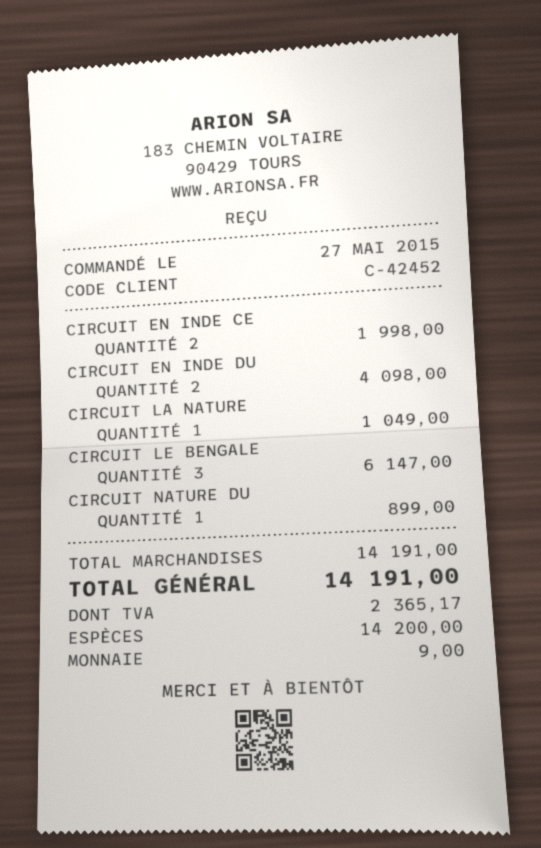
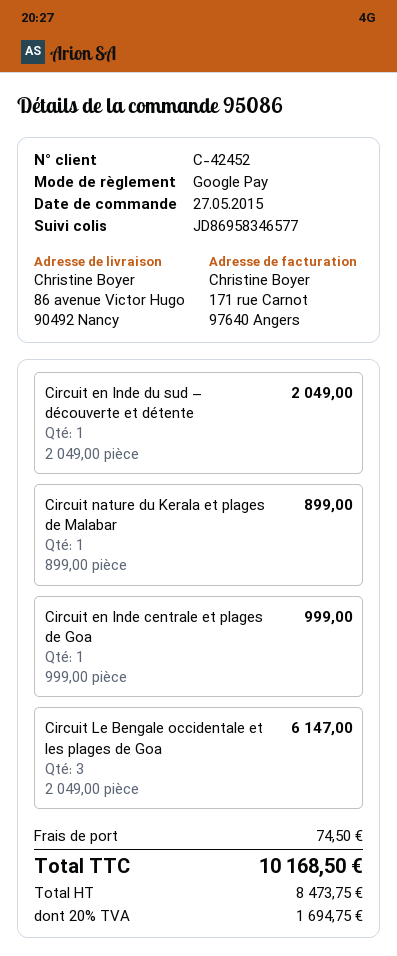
payment method: cash -> Google Pay
CIRCUIT EN INDE CE: 2 for 1998.00 -> 1 for 999.00
CIRCUIT EN INDE DU: 2 for 4098.00 -> 1 for 2049.00
CIRCUIT LA NATURE: 1 for 1049.00 -> none
shipping: none -> 74.50
tax: 2365.17 -> 1694.75
total: 14191.00 -> 10168.50

